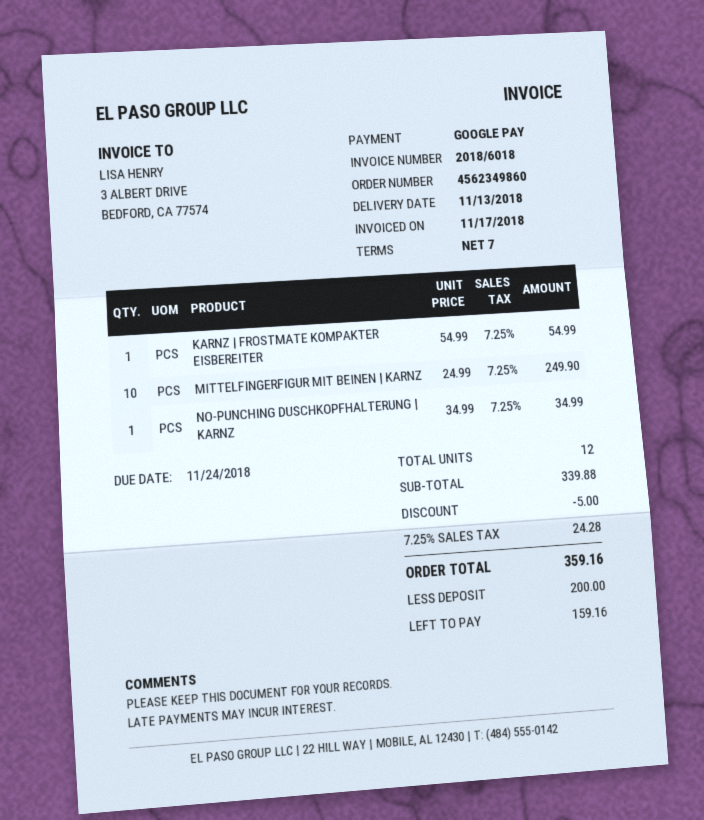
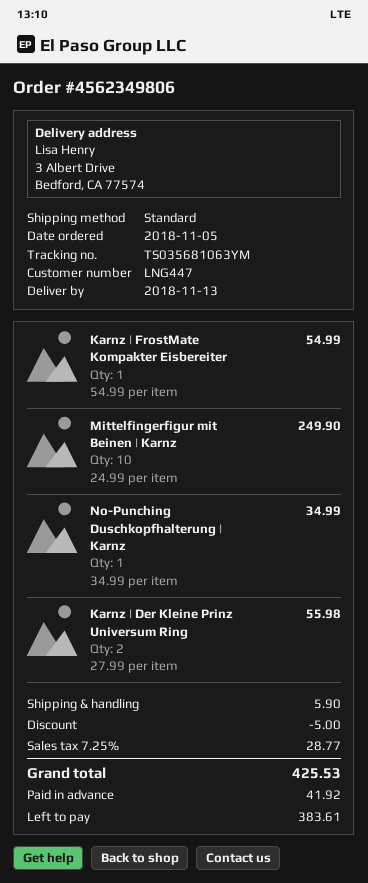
order number: 4562349860 -> 4562349806
Karnz | Der Kleine Prinz Universum Ring: none -> 2 x 27.99 = 55.98
shipping: none -> 5.90
tax: 7.25% = 24.28 -> 7.25% = 28.77
total: 359.16 -> 425.53
deposit: 200.00 -> 41.92
balance: 159.16 -> 383.61

